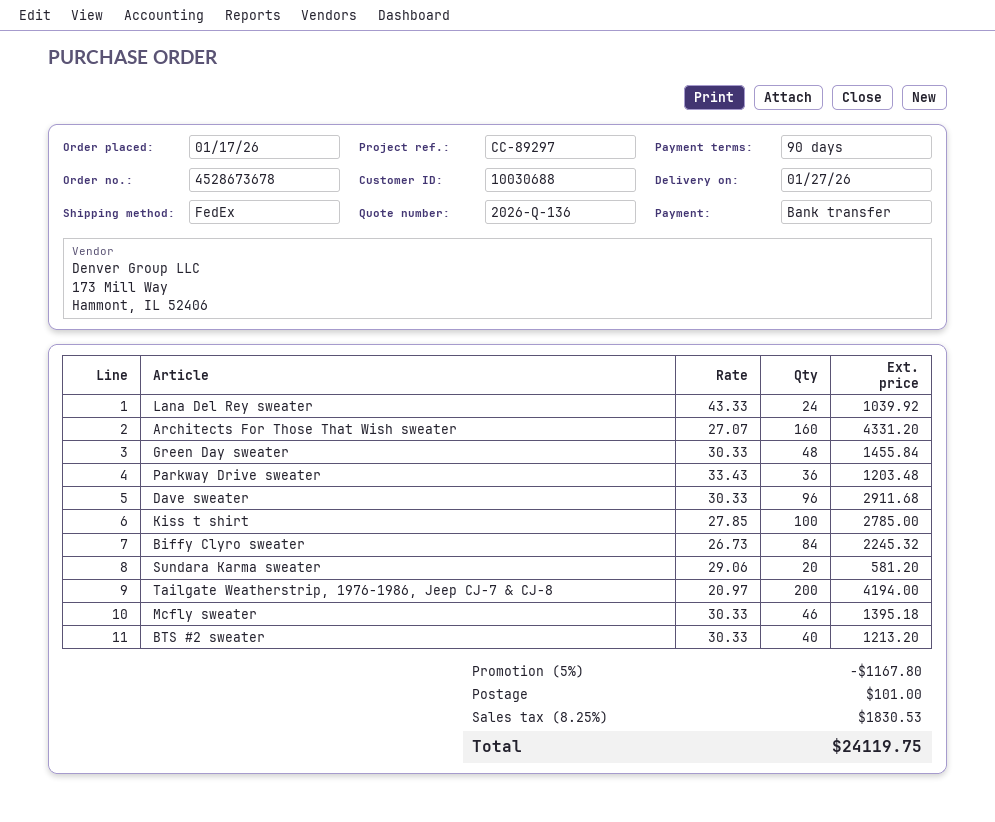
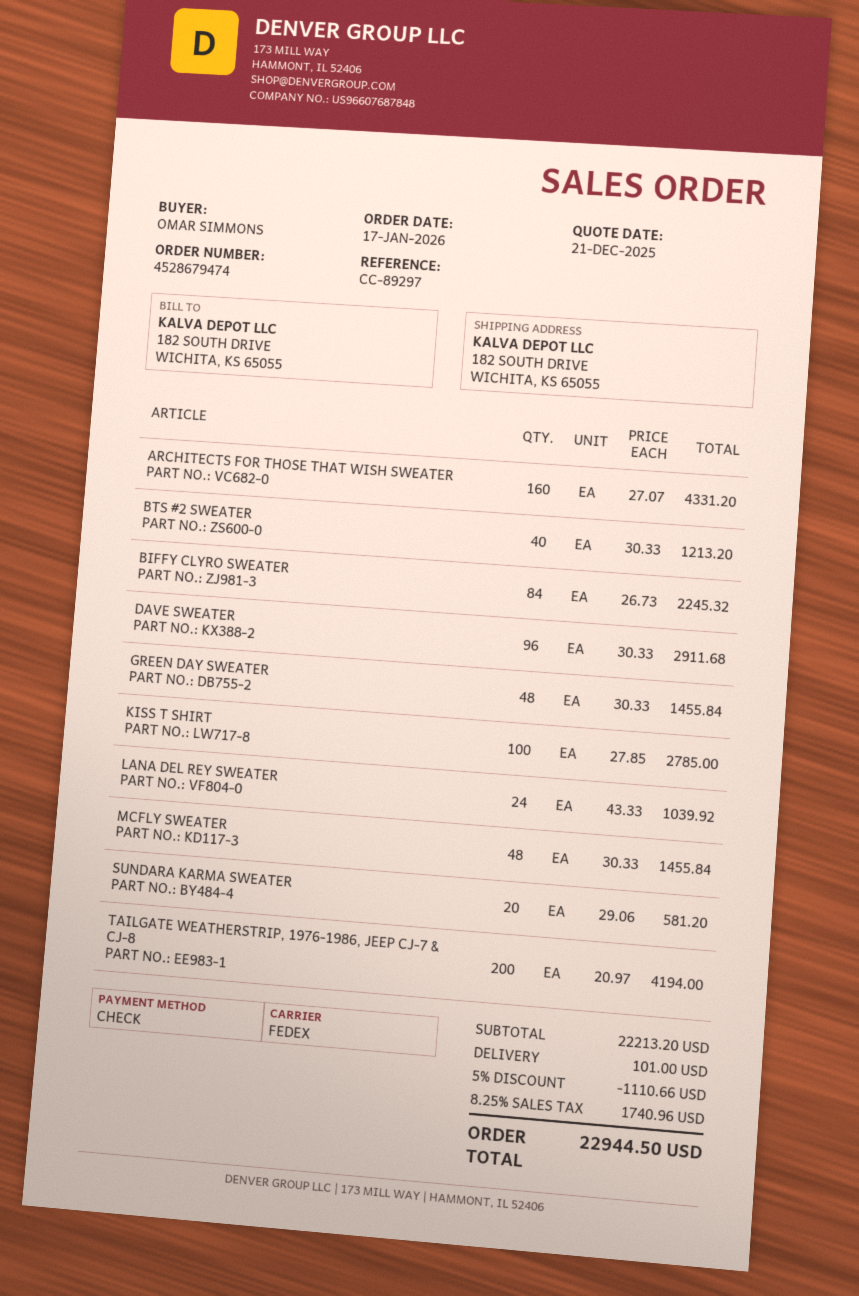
order number: 4528673678 -> 4528679474
payment method: bank transfer -> cheque
Parkway Drive sweater: 36 x 33.43 = 1203.48 -> none
Mcfly sweater: 46 x 30.33 = 1395.18 -> 48 x 30.33 = 1455.84
discount: 5% = 1167.80 -> 5% = 1110.66
tax: 8.25% = 1830.53 -> 8.25% = 1740.96
total: 24119.75 -> 22944.50

